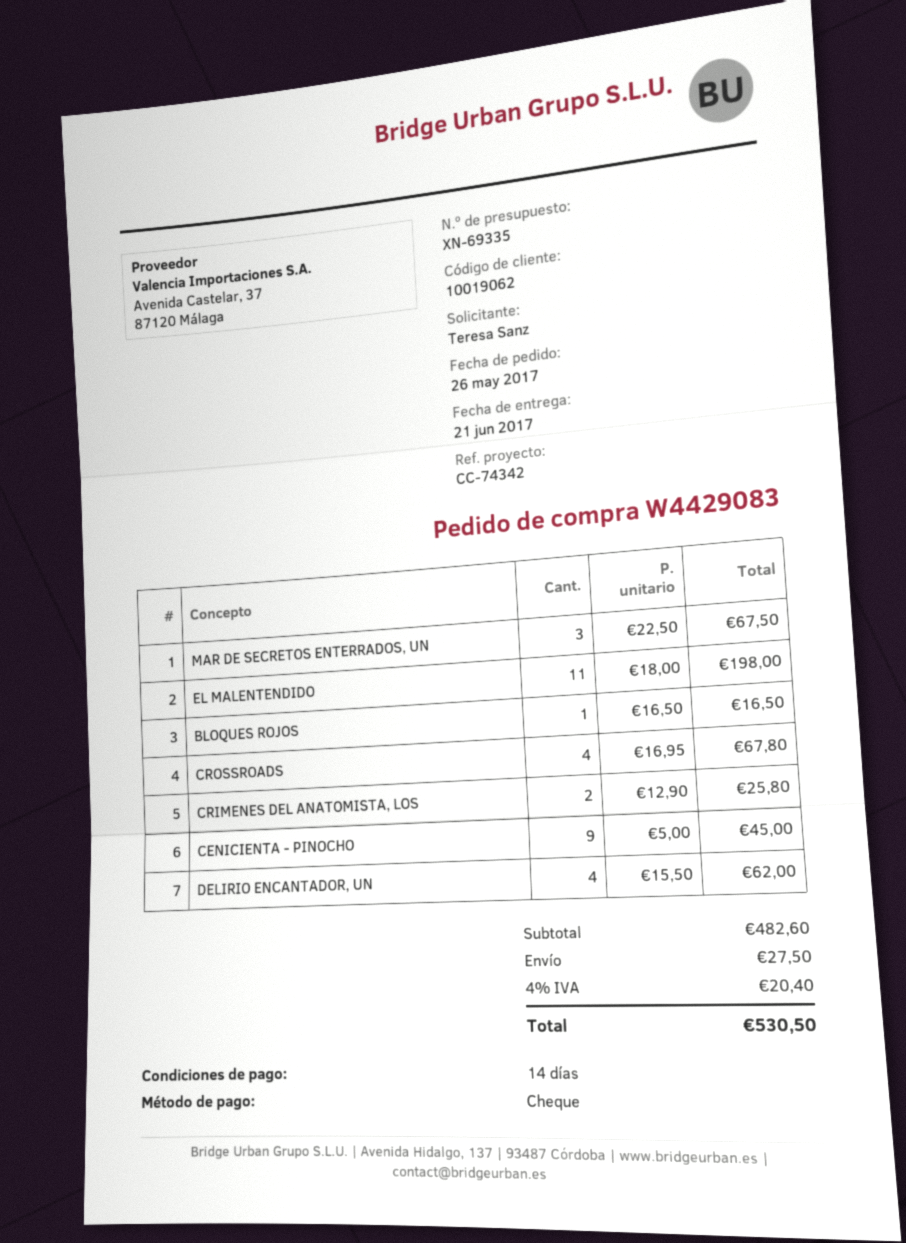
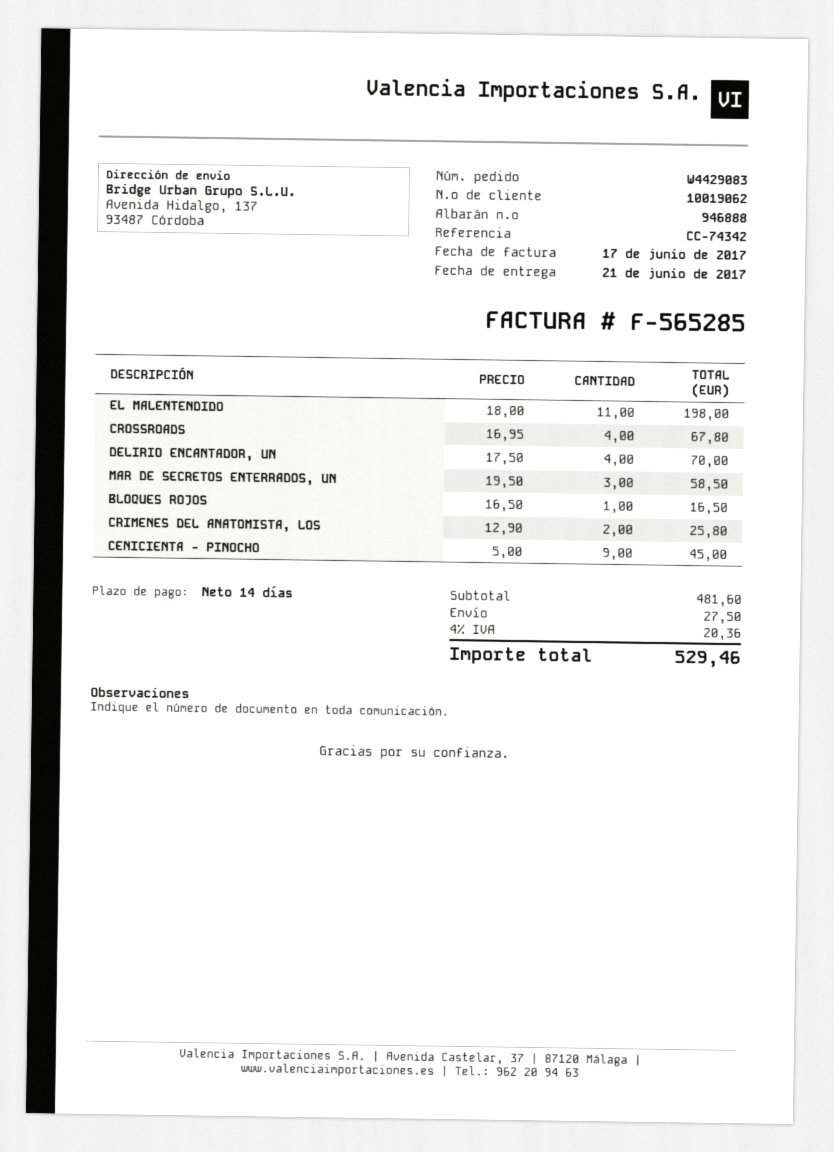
MAR DE SECRETOS ENTERRADOS, UN: 3 x 22.50 = 67.50 -> 3 x 19.50 = 58.50
DELIRIO ENCANTADOR, UN: 4 x 15.50 = 62.00 -> 4 x 17.50 = 70.00
subtotal: 482.60 -> 481.60
tax: 4% = 20.40 -> 4% = 20.36
total: 530.50 -> 529.46

